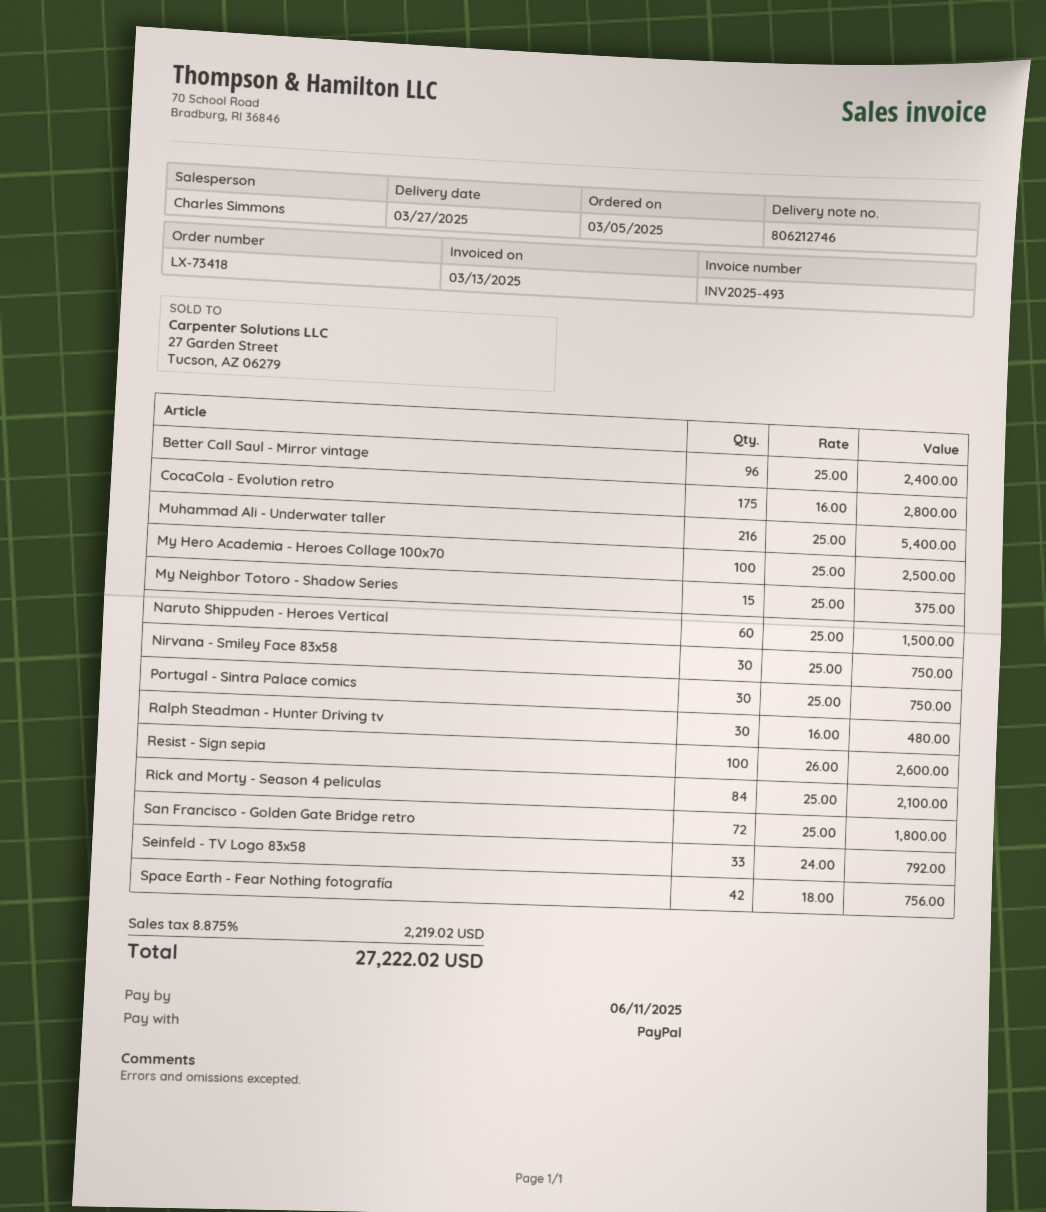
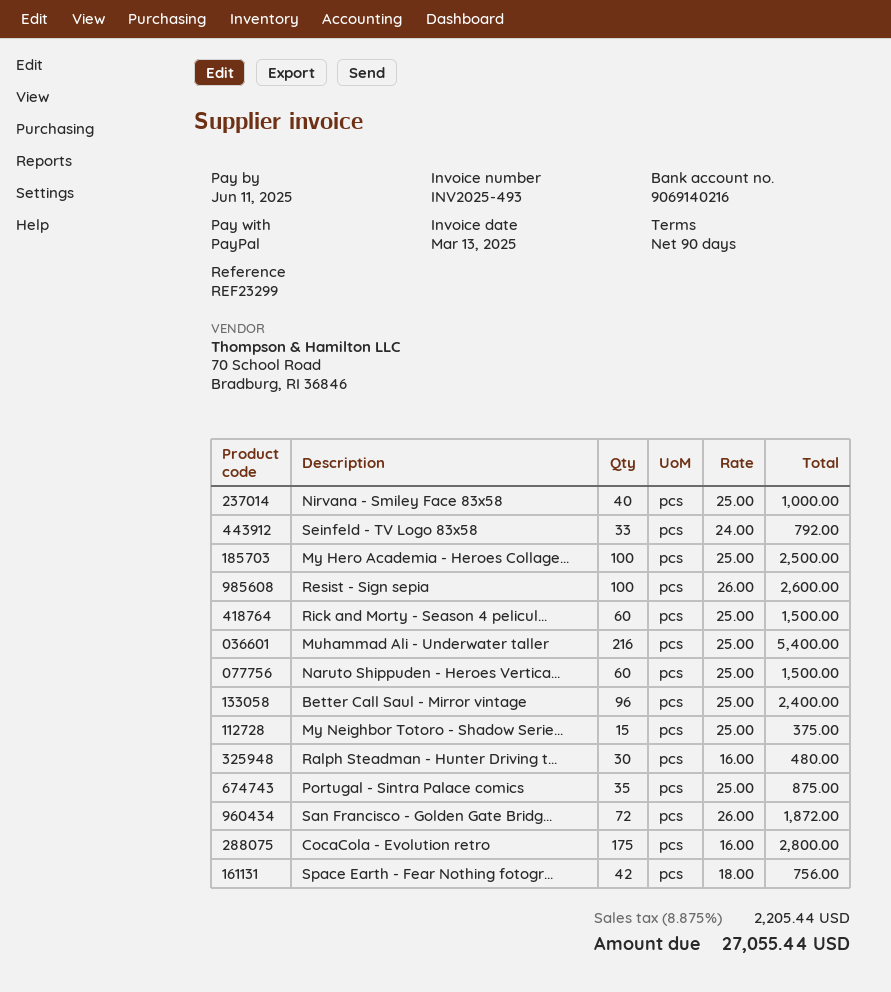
Nirvana - Smiley Face 83x58: 30 x 25.00 = 750.00 -> 40 x 25.00 = 1000.00
Portugal - Sintra Palace comics: 30 x 25.00 = 750.00 -> 35 x 25.00 = 875.00
Rick and Morty - Season 4 peliculas: 84 x 25.00 = 2100.00 -> 60 x 25.00 = 1500.00
San Francisco - Golden Gate Bridge retro: 72 x 25.00 = 1800.00 -> 72 x 26.00 = 1872.00
tax: 8.875% = 2219.02 -> 8.875% = 2205.44
total: 27222.02 -> 27055.44

